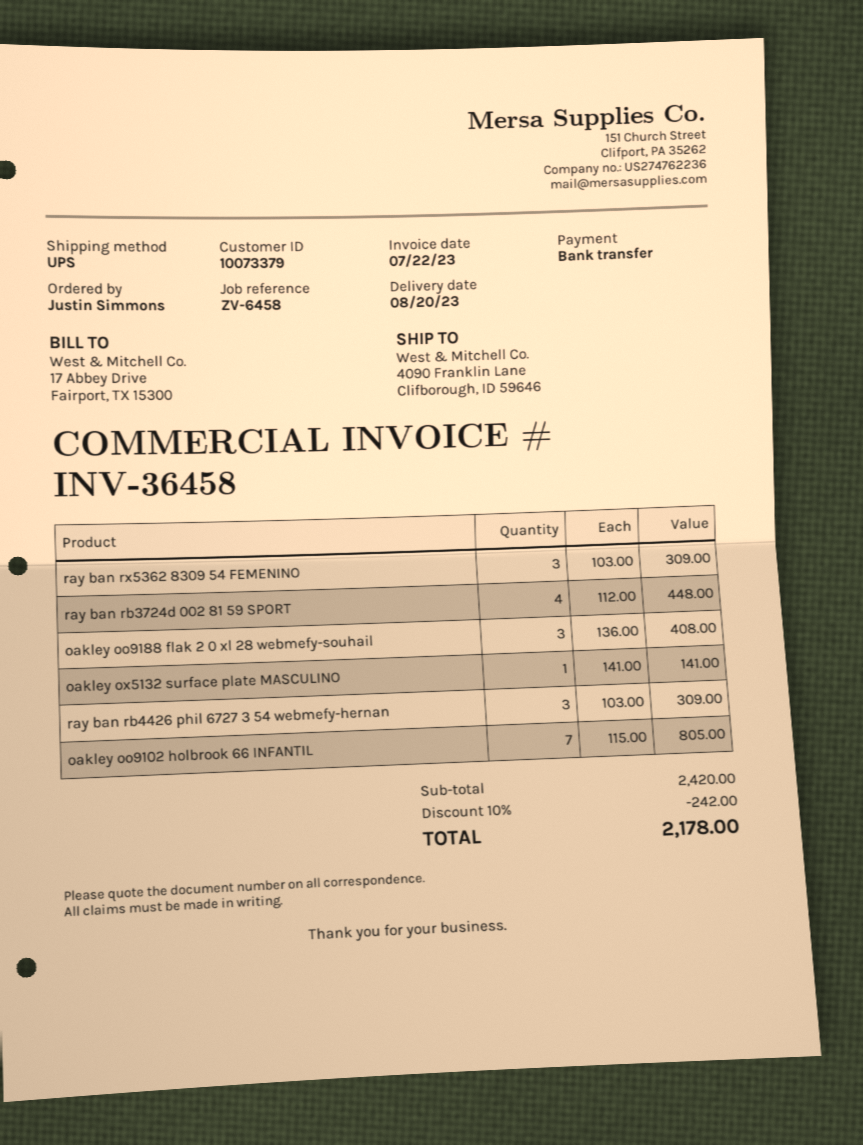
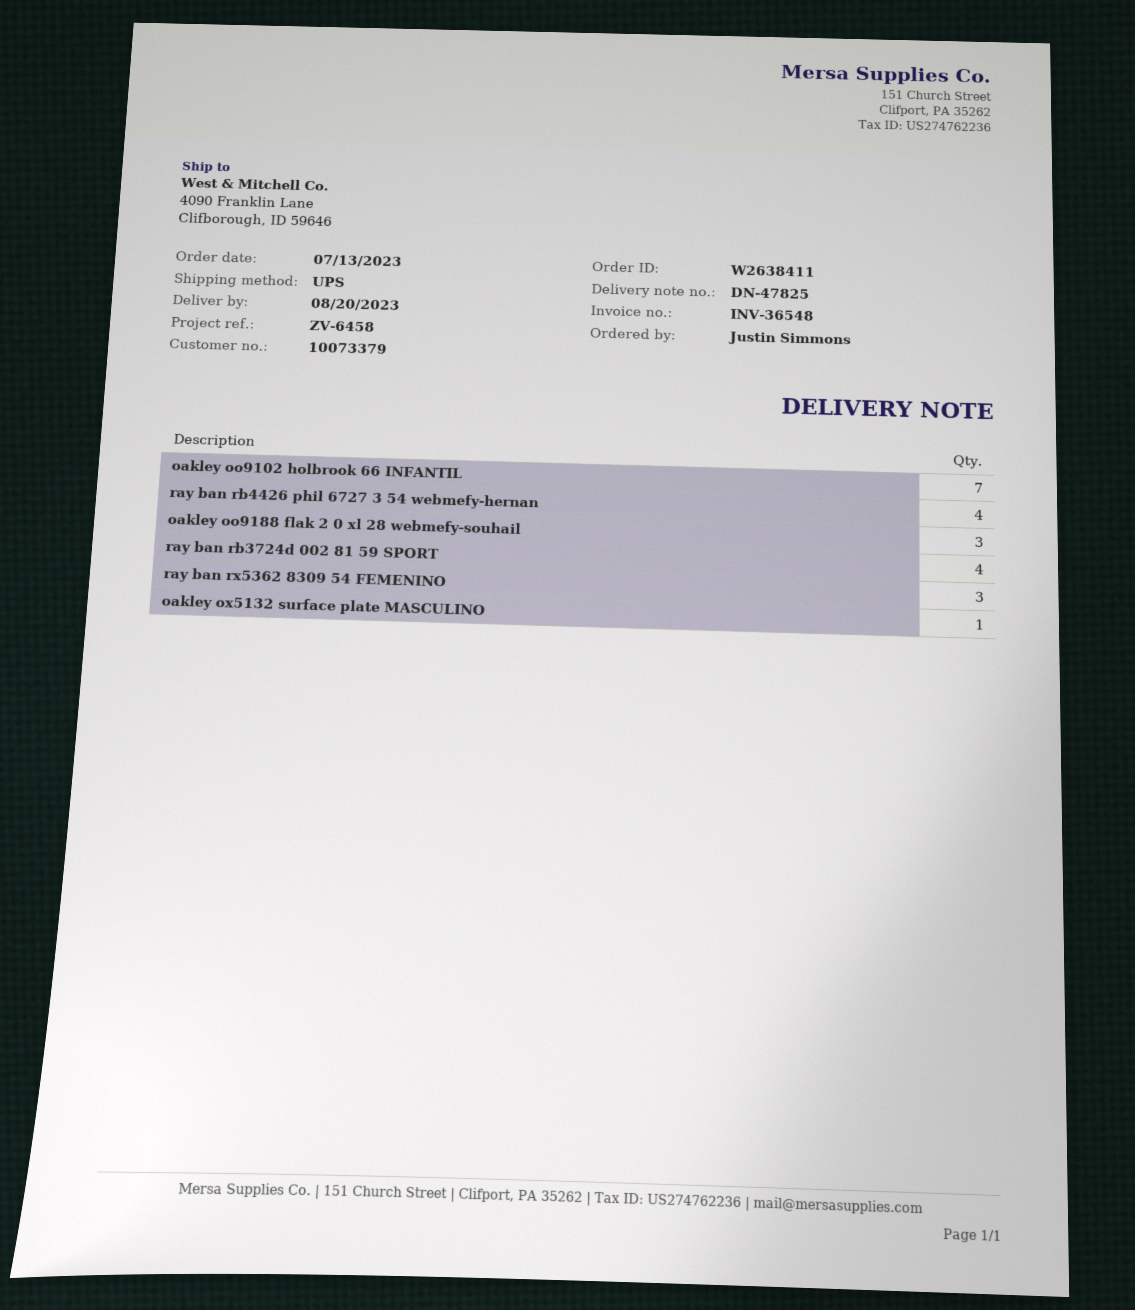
invoice number: INV-36458 -> INV-36548
ray ban rb4426 phil 6727 3 54 webmefy-hernan: 3 -> 4

